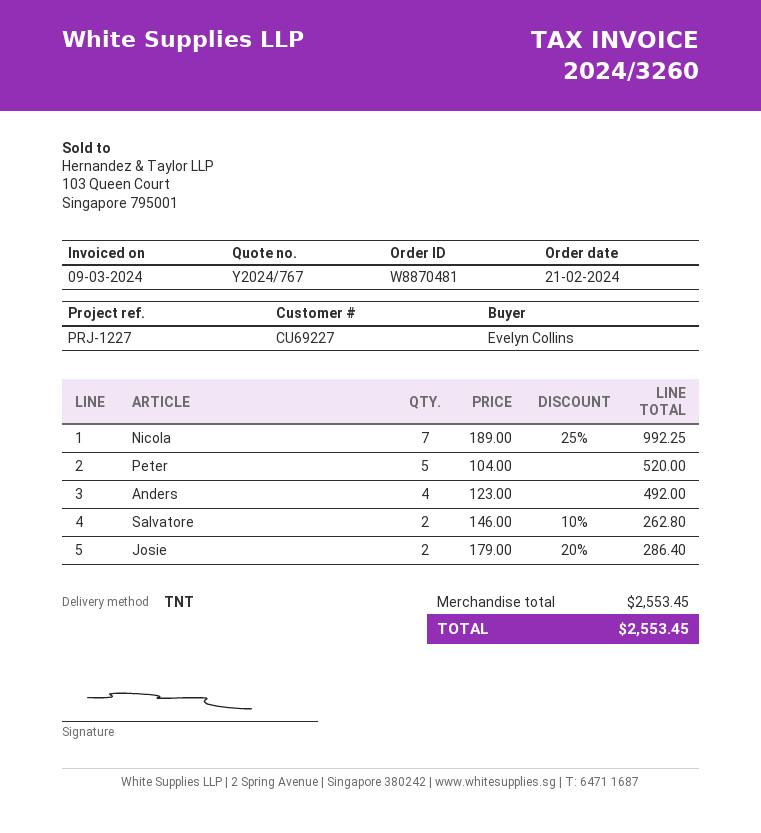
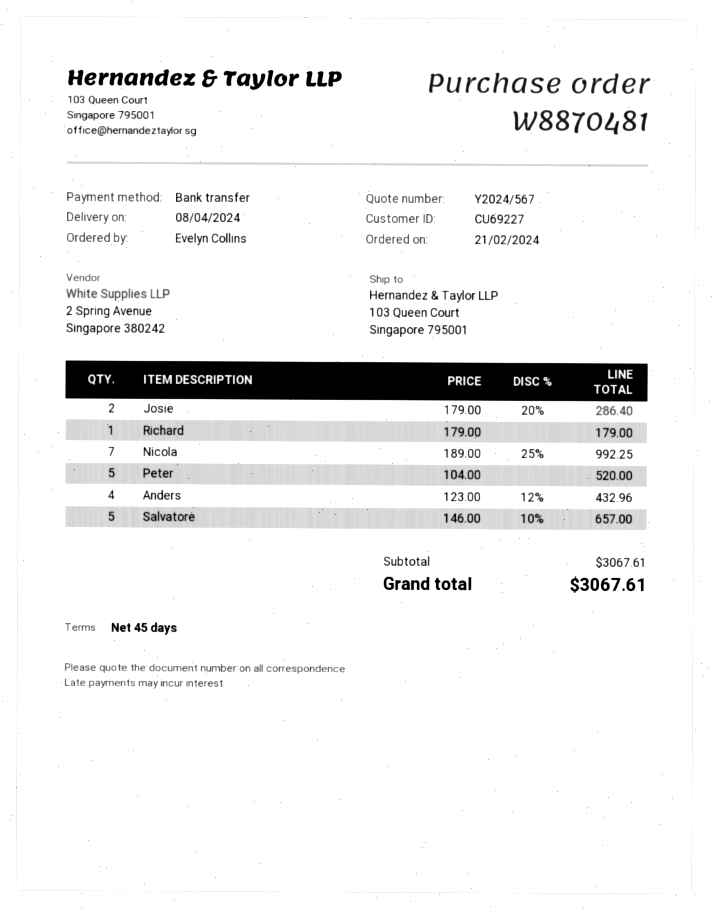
quote number: Y2024/767 -> Y2024/567
Anders: 4 x 123.00 = 492.00 -> 4 x 123.00 - 12% = 432.96
Salvatore: 2 x 146.00 - 10% = 262.80 -> 5 x 146.00 - 10% = 657.00
Richard: none -> 1 x 179.00 = 179.00
subtotal: 2553.45 -> 3067.61
total: 2553.45 -> 3067.61

